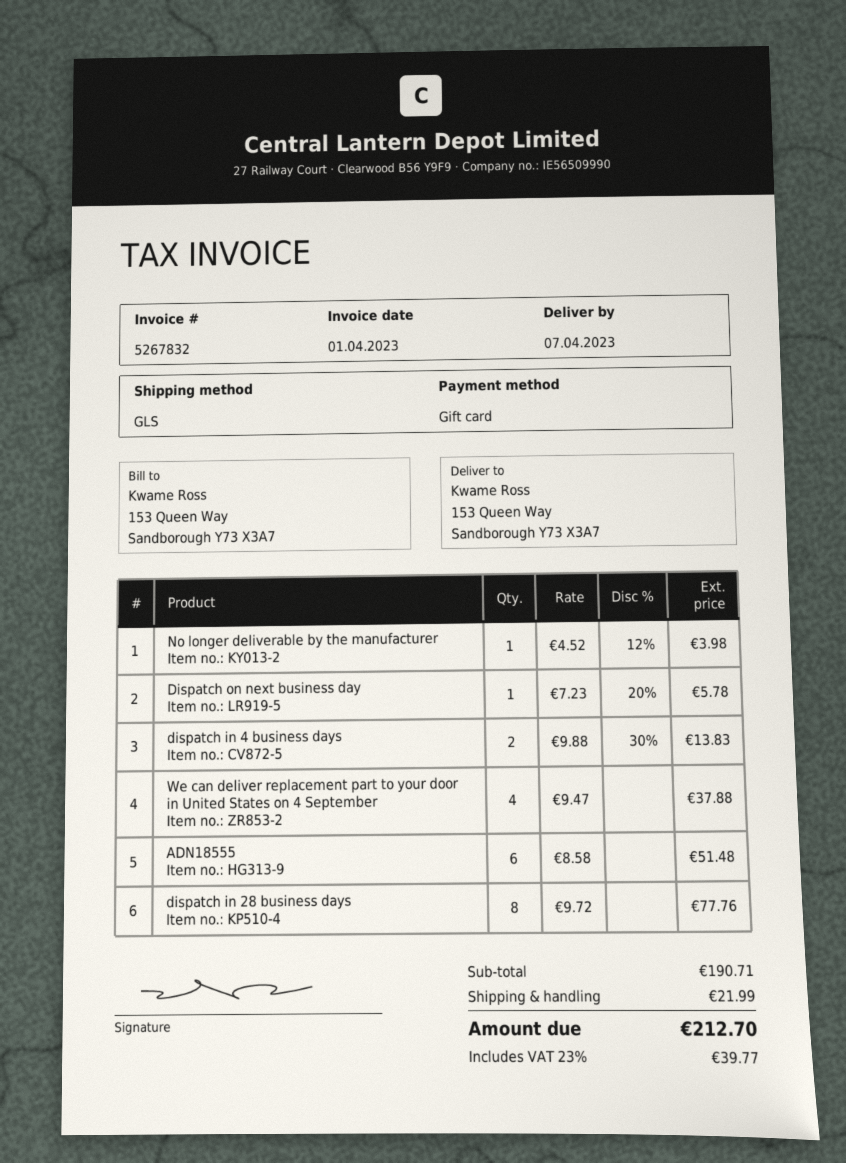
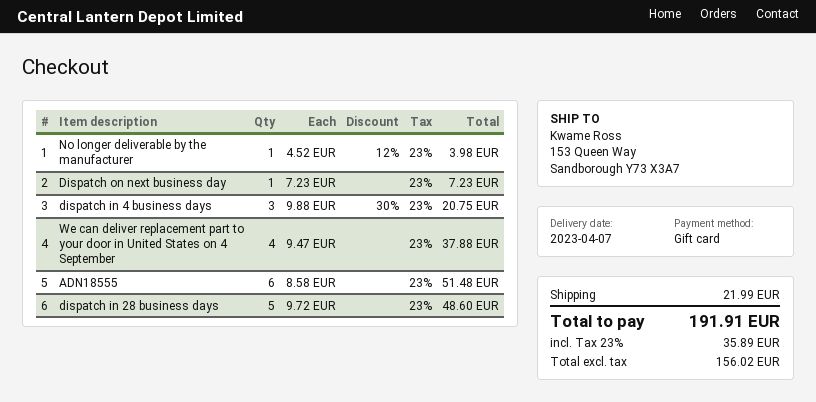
Dispatch on next business day: 1 x 7.23 - 20% = 5.78 -> 1 x 7.23 = 7.23
dispatch in 4 business days: 2 x 9.88 - 30% = 13.83 -> 3 x 9.88 - 30% = 20.75
dispatch in 28 business days: 8 x 9.72 = 77.76 -> 5 x 9.72 = 48.60
tax: 23% = 39.77 -> 23% = 35.89
total: 212.70 -> 191.91

